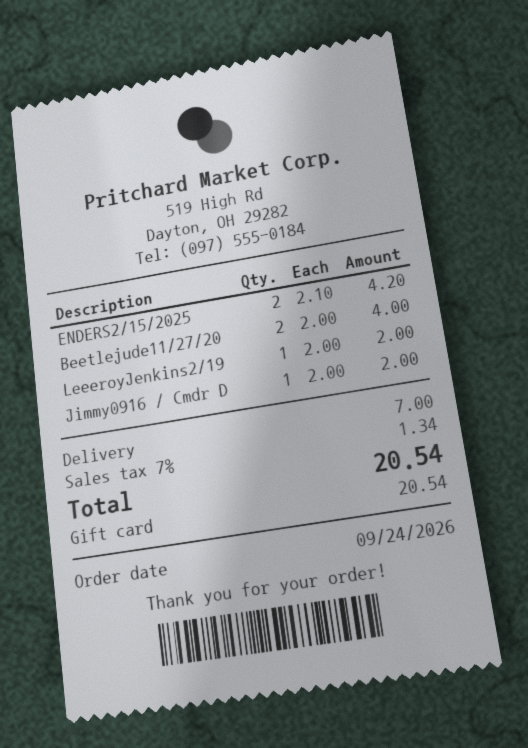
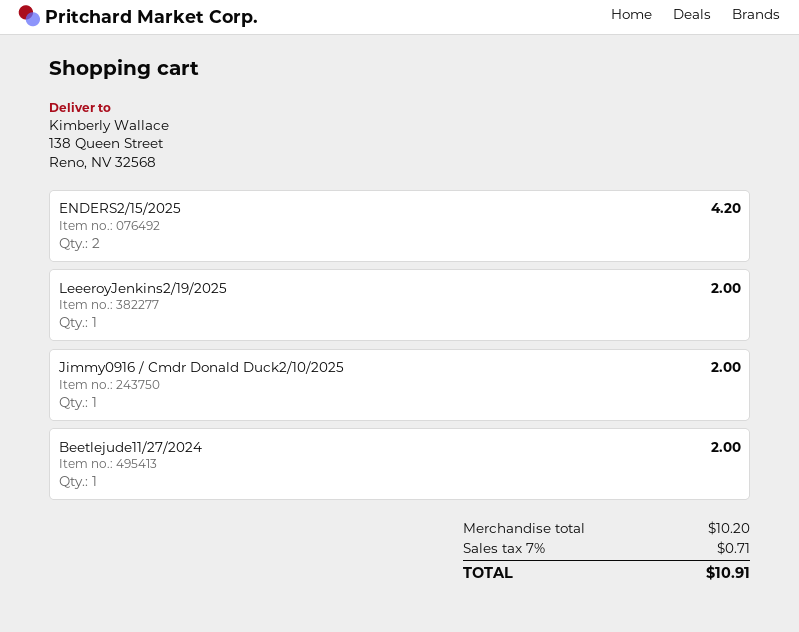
Beetlejude11/27/20: 2 for 4.00 -> 1 for 2.00
shipping: 7.00 -> none
tax: 7% = 1.34 -> 7% = 0.71
total: 20.54 -> 10.91

